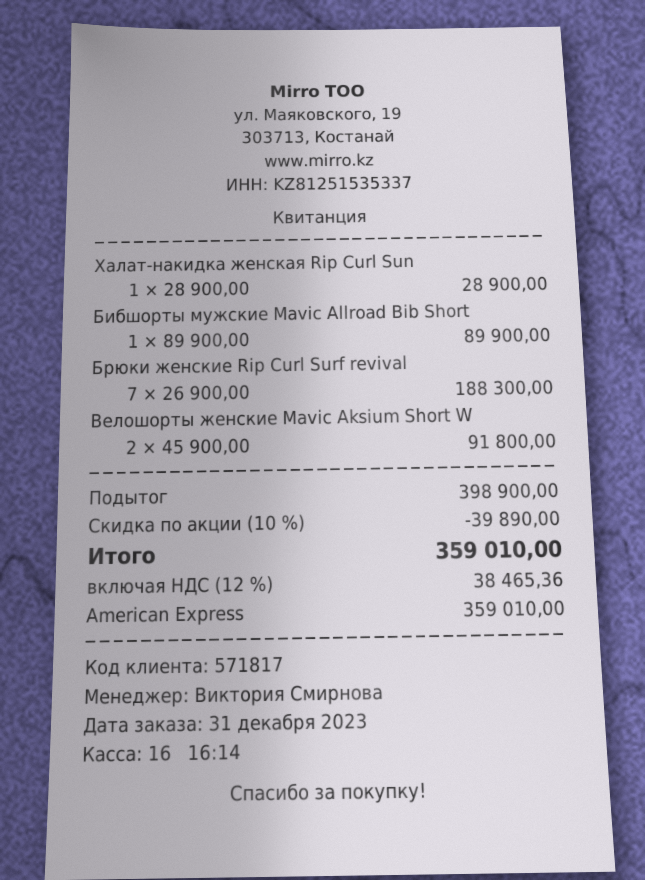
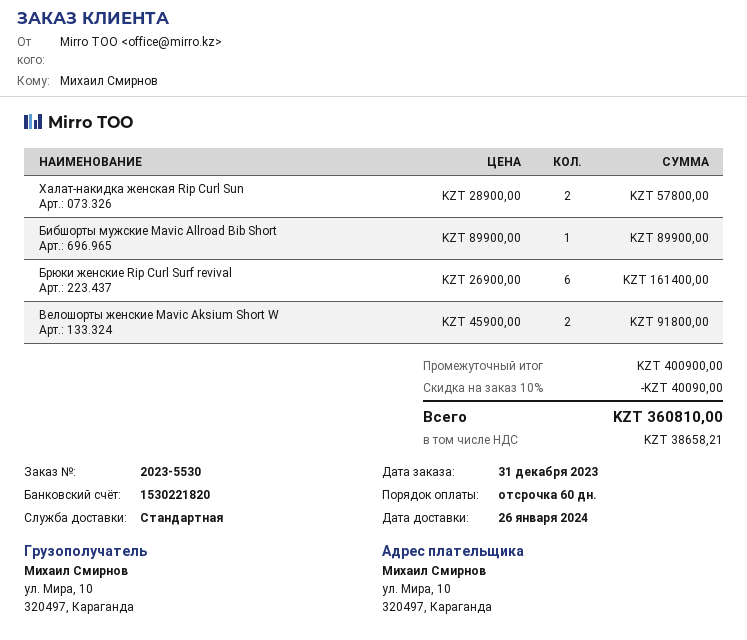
Xалат-накидка женская Rip Curl Sun: 1 x 28900.00 = 28900.00 -> 2 x 28900.00 = 57800.00
Брюки женские Rip Curl Surf revival: 7 x 26900.00 = 188300.00 -> 6 x 26900.00 = 161400.00
subtotal: 398900.00 -> 400900.00
discount: 10% = 39890.00 -> 10% = 40090.00
tax: 38465.36 -> 38658.21
total: 359010.00 -> 360810.00

